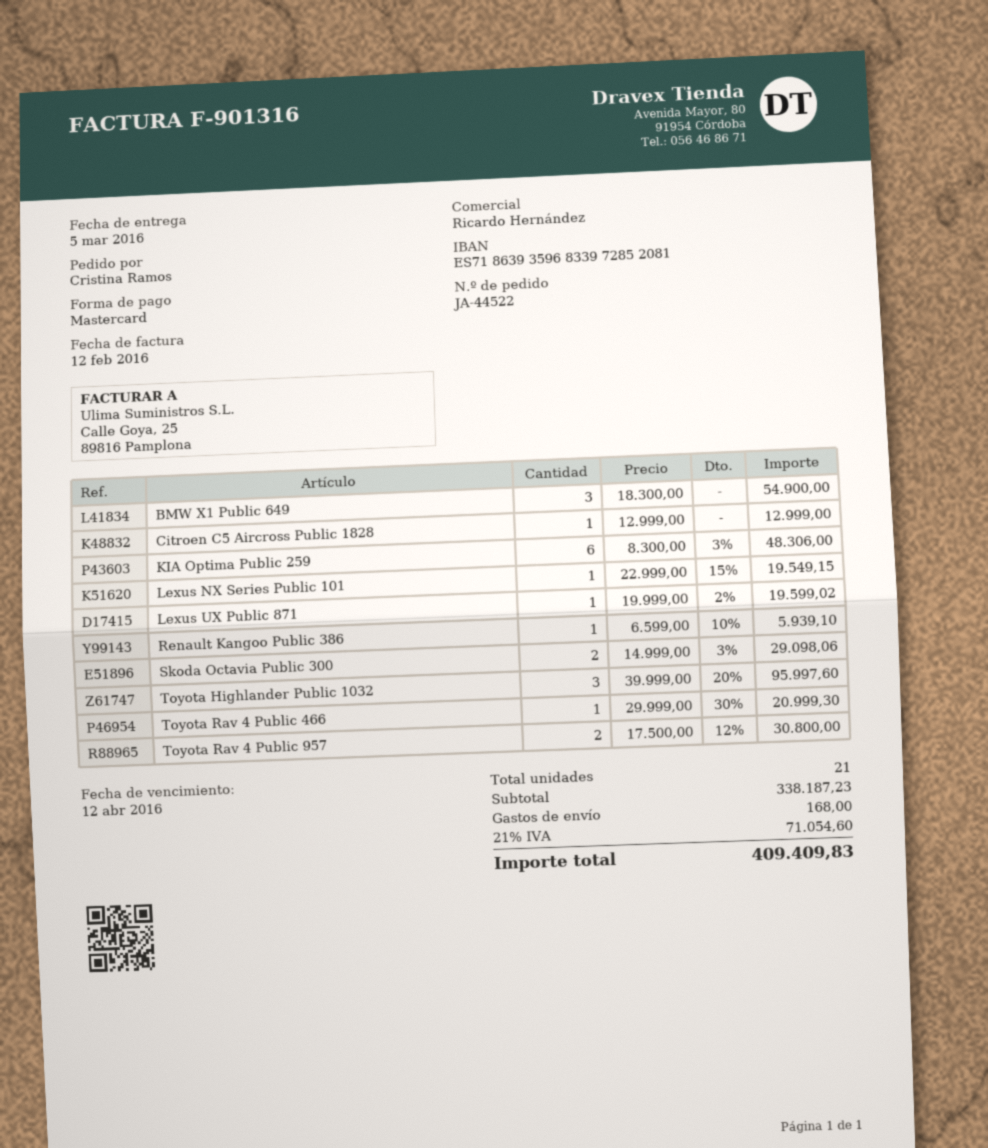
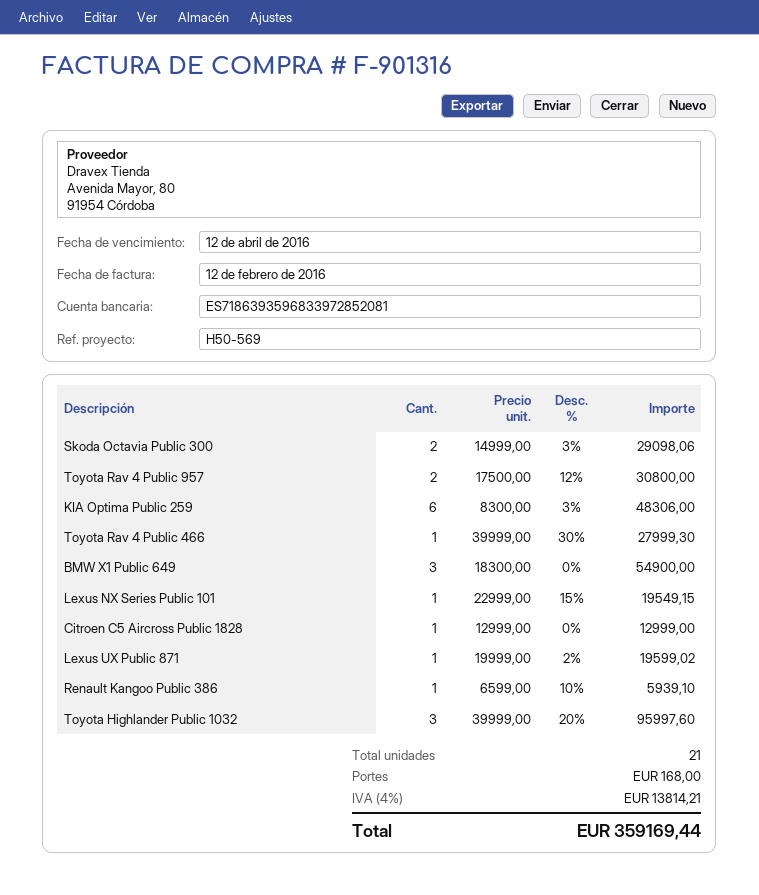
Toyota Rav 4 Public 466: 1 x 29999.00 - 30% = 20999.30 -> 1 x 39999.00 - 30% = 27999.30
tax: 21% = 71054.60 -> 4% = 13814.21
total: 409409.83 -> 359169.44

